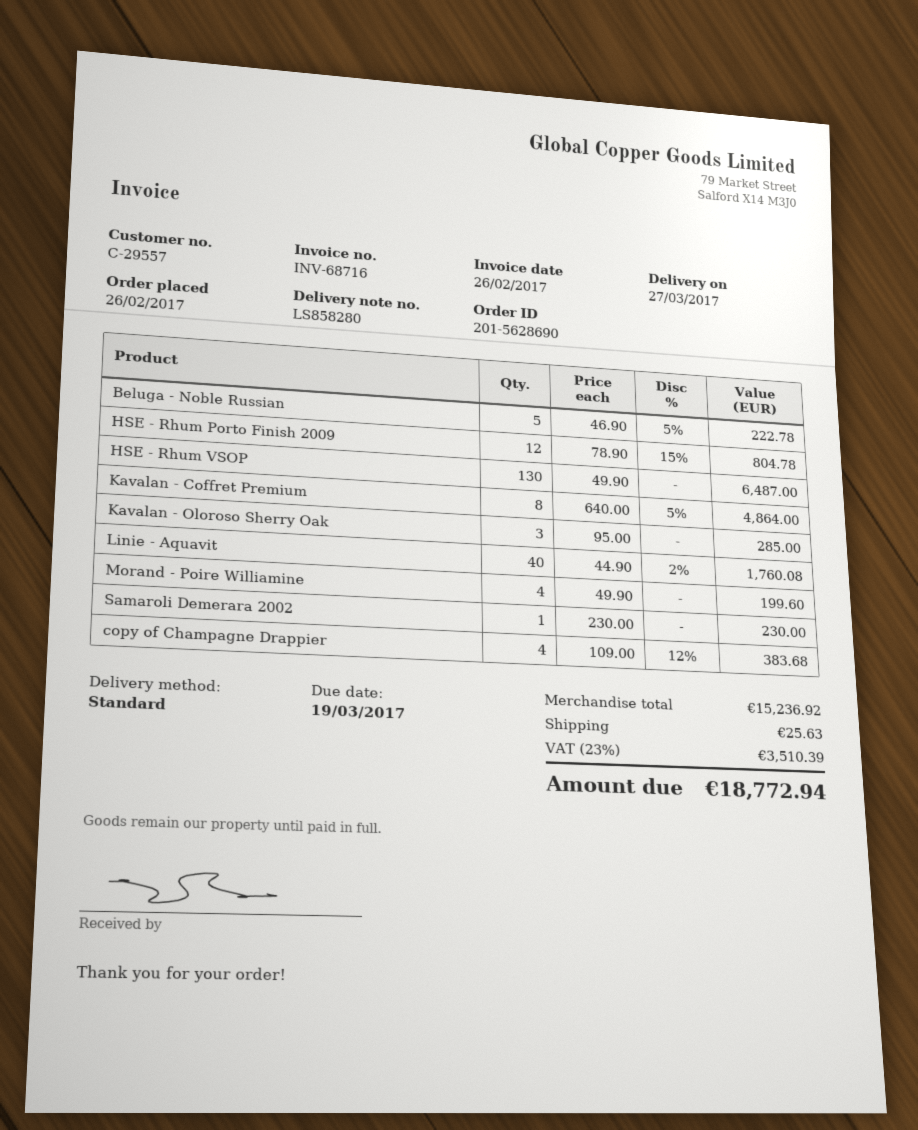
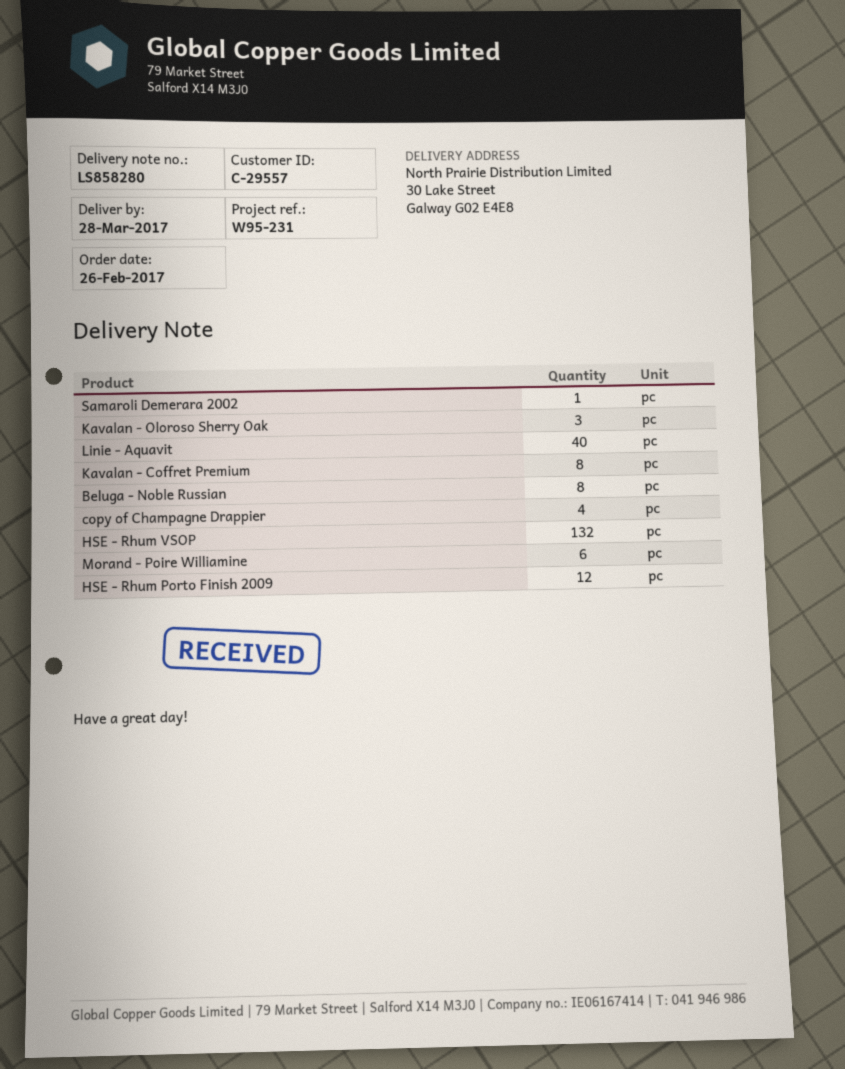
delivery date: 2017-03-27 -> 2017-03-28
Beluga - Noble Russian: 5 -> 8
HSE - Rhum VSOP: 130 -> 132
Morand - Poire Williamine: 4 -> 6

